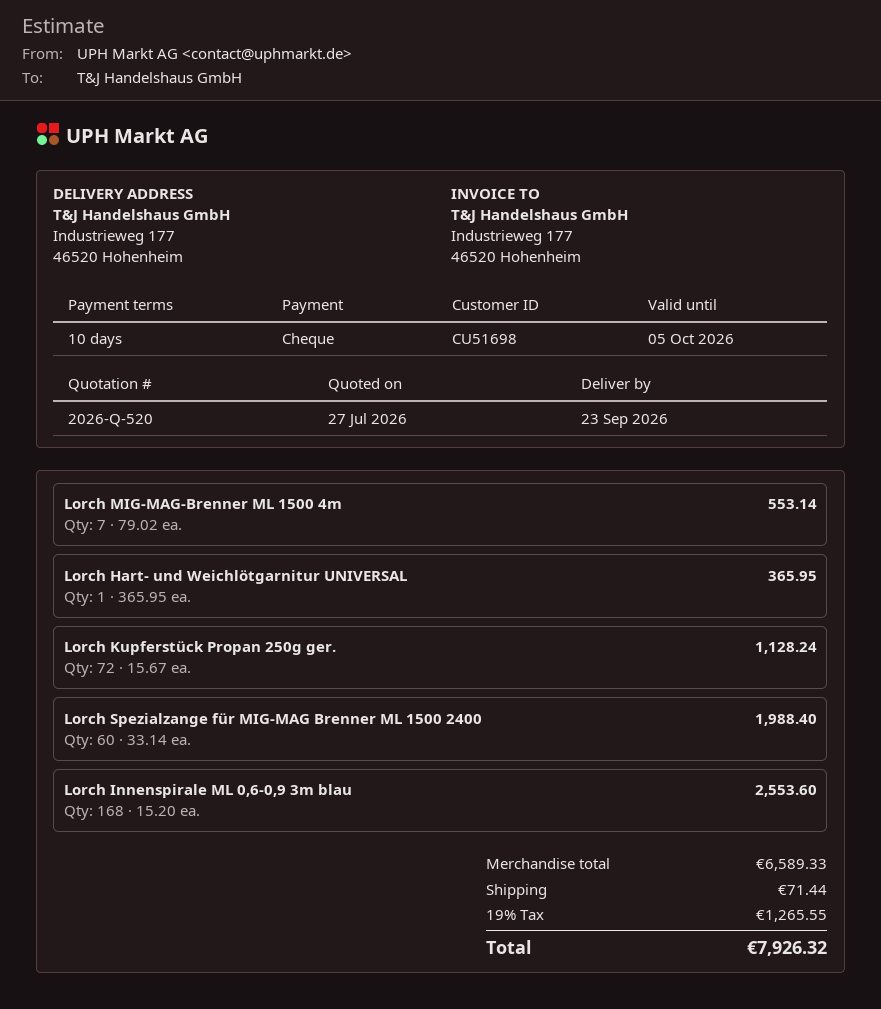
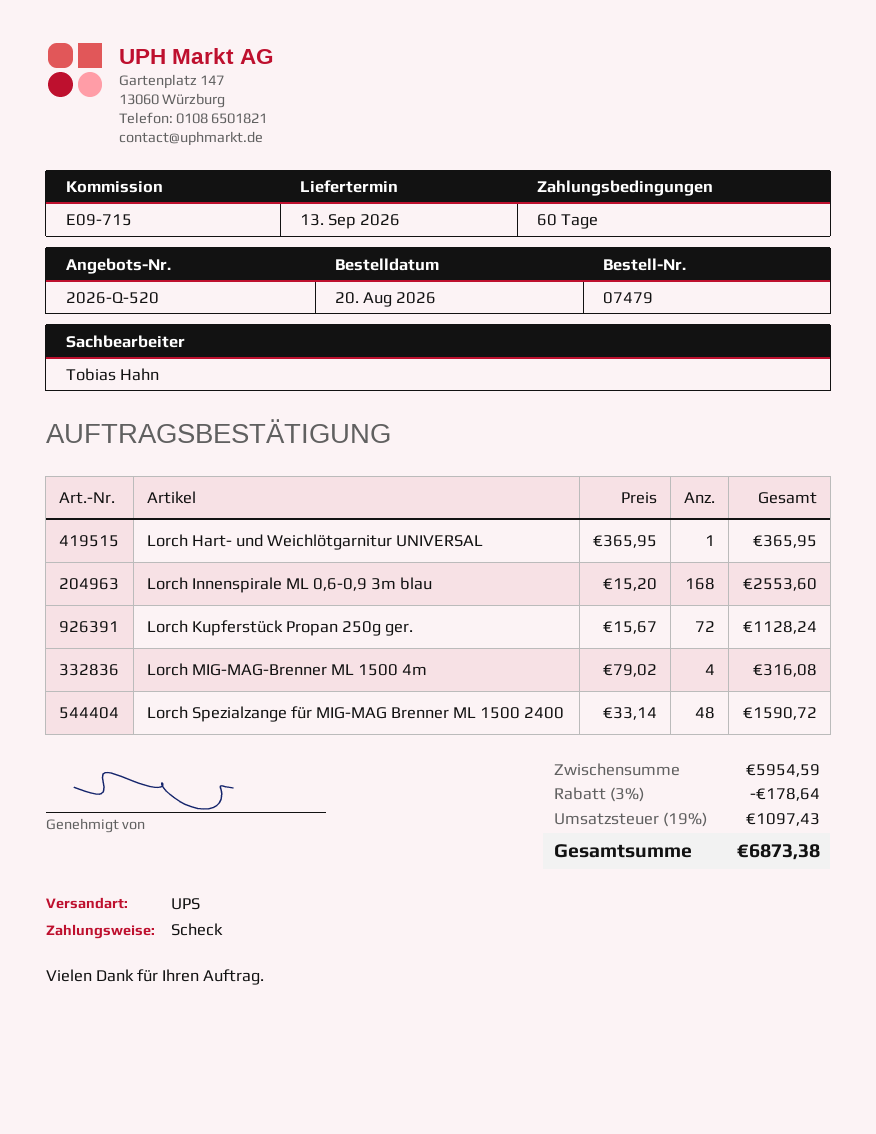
delivery date: 2026-09-23 -> 2026-09-13
payment terms: 10 days -> 60 days
Lorch MIG-MAG-Brenner ML 1500 4m: 7 x 79.02 = 553.14 -> 4 x 79.02 = 316.08
Lorch Spezialzange für MIG-MAG Brenner ML 1500 2400: 60 x 33.14 = 1988.40 -> 48 x 33.14 = 1590.72
subtotal: 6589.33 -> 5954.59
discount: none -> 3% = 178.64
shipping: 71.44 -> none
tax: 19% = 1265.55 -> 19% = 1097.43
total: 7926.32 -> 6873.38

